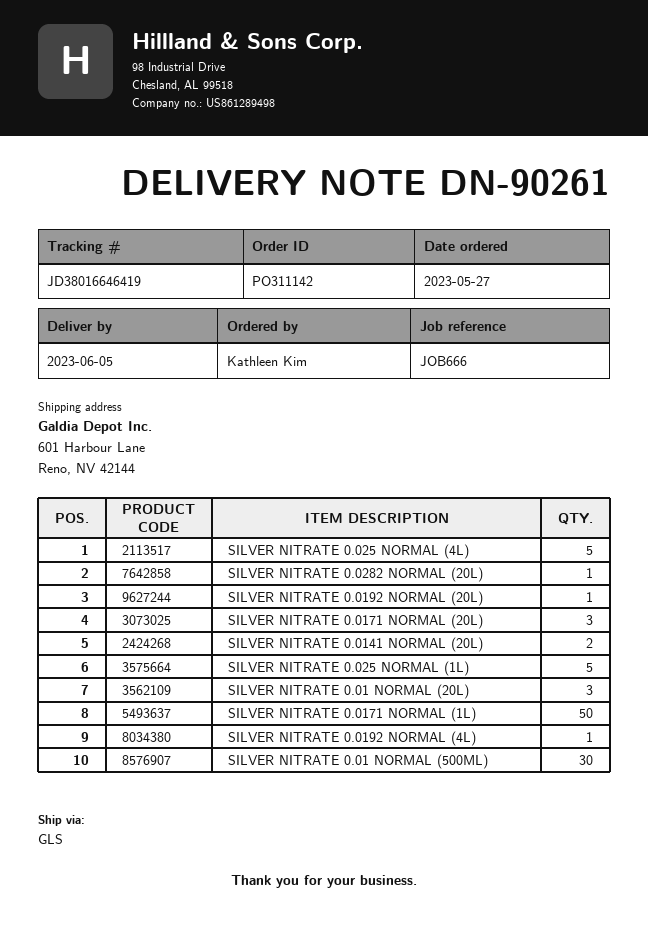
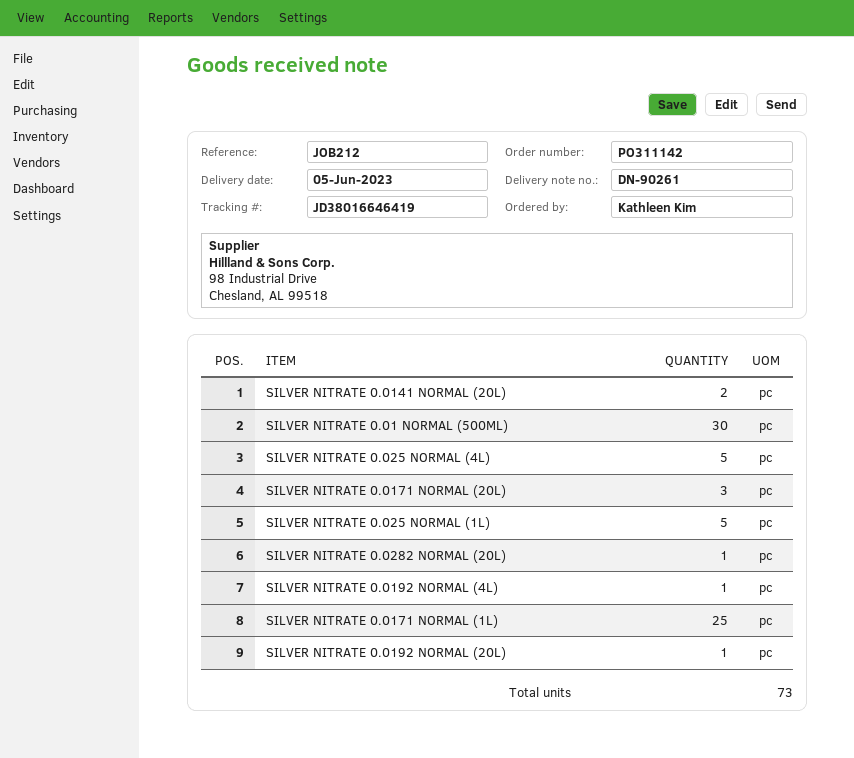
reference: JOB666 -> JOB212
SILVER NITRATE 0.01 NORMAL (20L): 3 -> none
SILVER NITRATE 0.0171 NORMAL (1L): 50 -> 25

